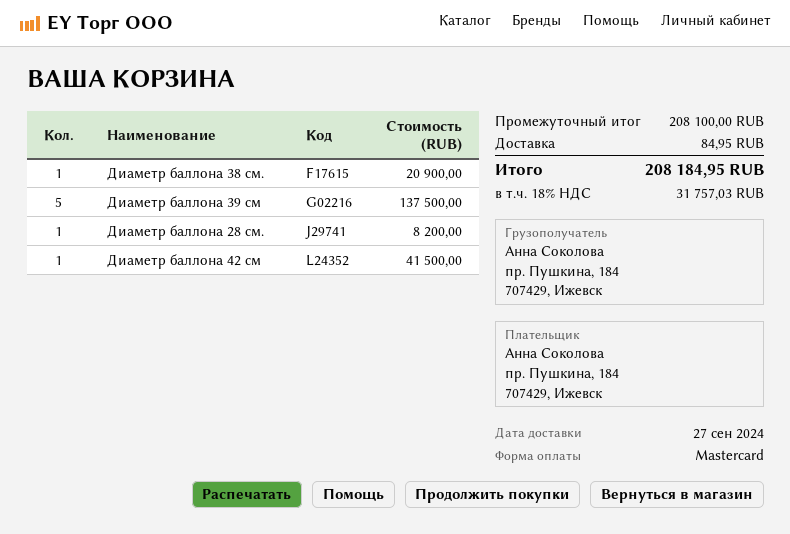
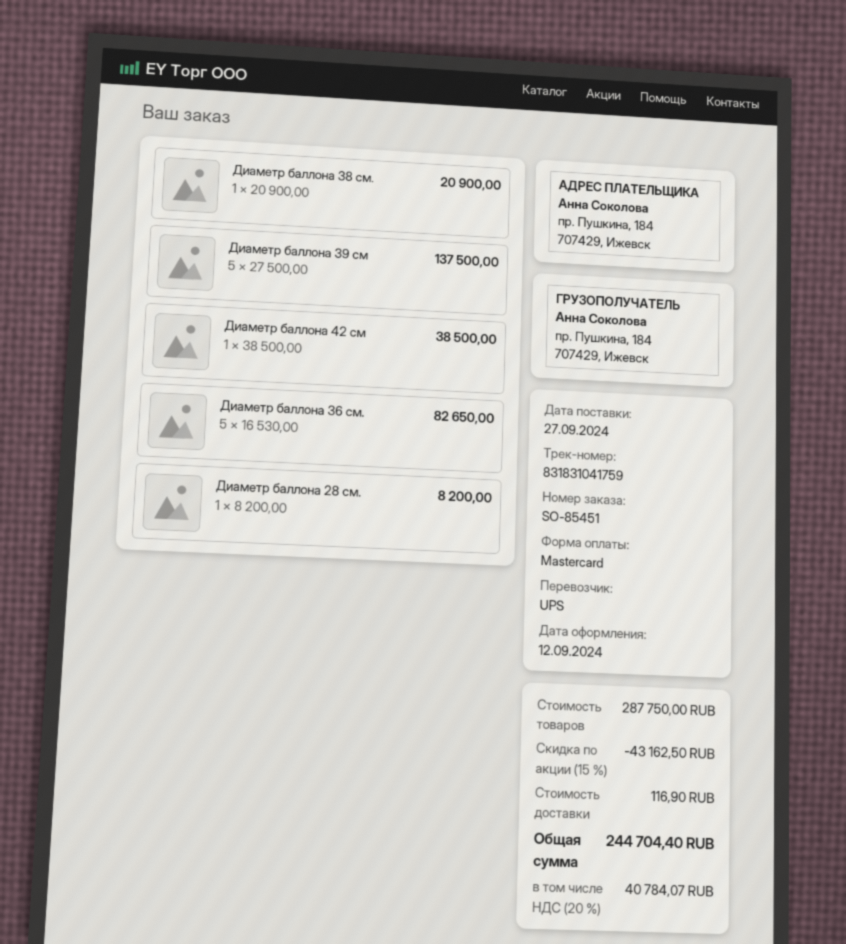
Диаметр баллона 42 см: 1 for 41500.00 -> 1 for 38500.00
Диаметр баллона 36 см.: none -> 5 for 82650.00
subtotal: 208100.00 -> 287750.00
discount: none -> 15% = 43162.50
shipping: 84.95 -> 116.90
tax: 18% = 31757.03 -> 20% = 40784.07
total: 208184.95 -> 244704.40

